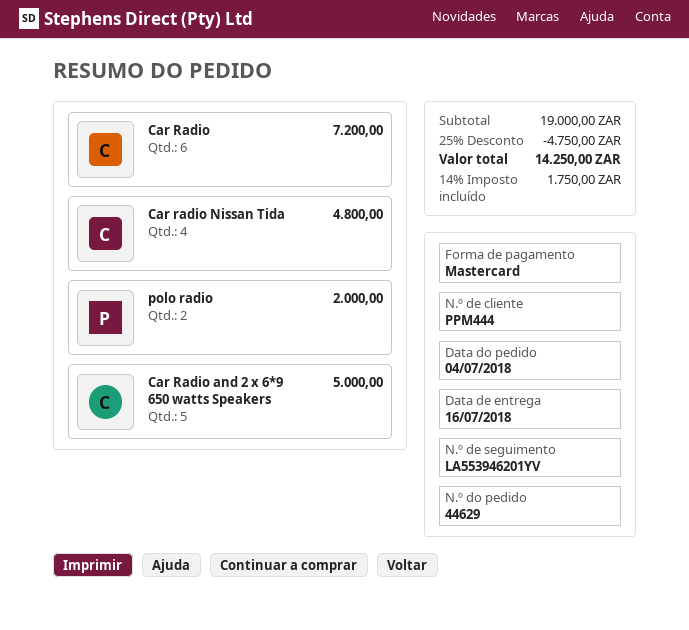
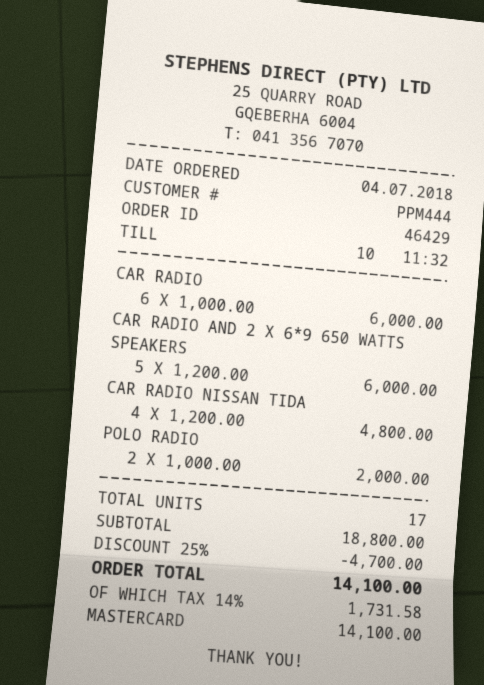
order number: 44629 -> 46429
Car Radio: 6 for 7200.00 -> 6 for 6000.00
Car Radio and 2 x 6*9 650 watts Speakers: 5 for 5000.00 -> 5 for 6000.00
subtotal: 19000.00 -> 18800.00
discount: 25% = 4750.00 -> 25% = 4700.00
tax: 14% = 1750.00 -> 14% = 1731.58
total: 14250.00 -> 14100.00

